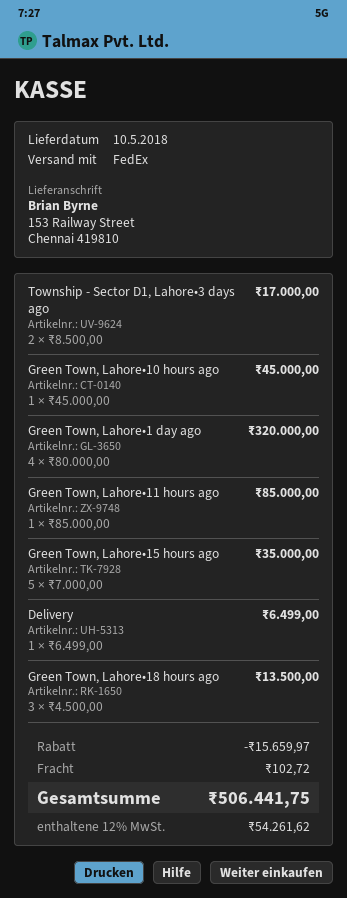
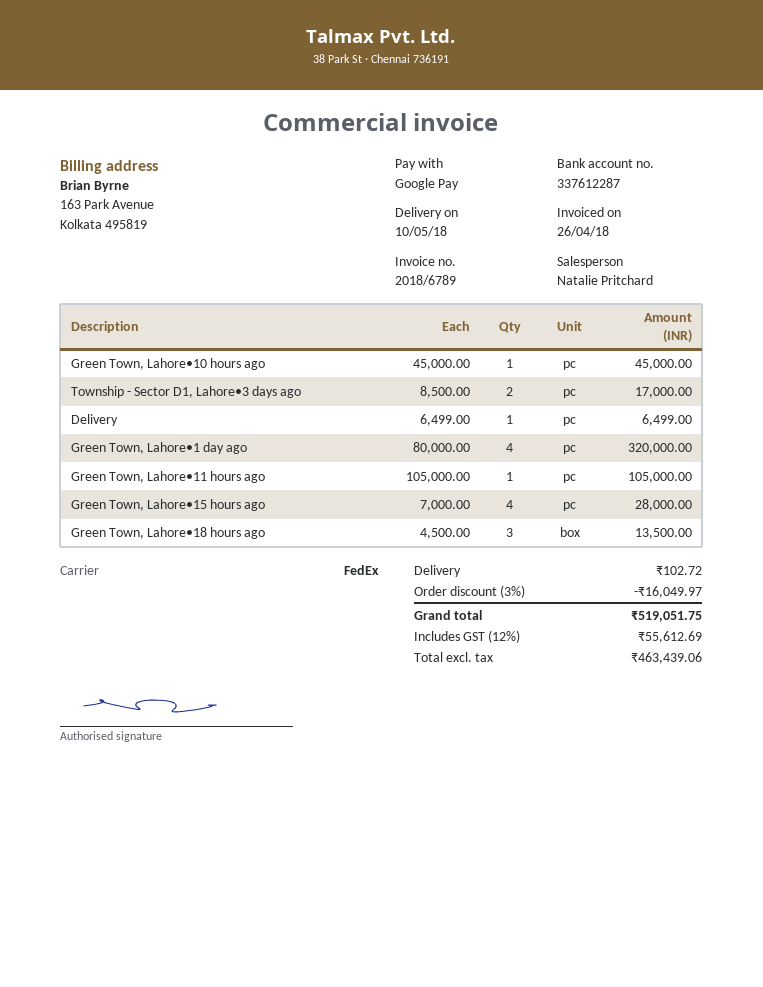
Green Town, Lahore•11 hours ago: 1 x 85000.00 = 85000.00 -> 1 x 105000.00 = 105000.00
Green Town, Lahore•15 hours ago: 5 x 7000.00 = 35000.00 -> 4 x 7000.00 = 28000.00
discount: 15659.97 -> 16049.97
tax: 12% = 54261.62 -> 12% = 55612.69
total: 506441.75 -> 519051.75

